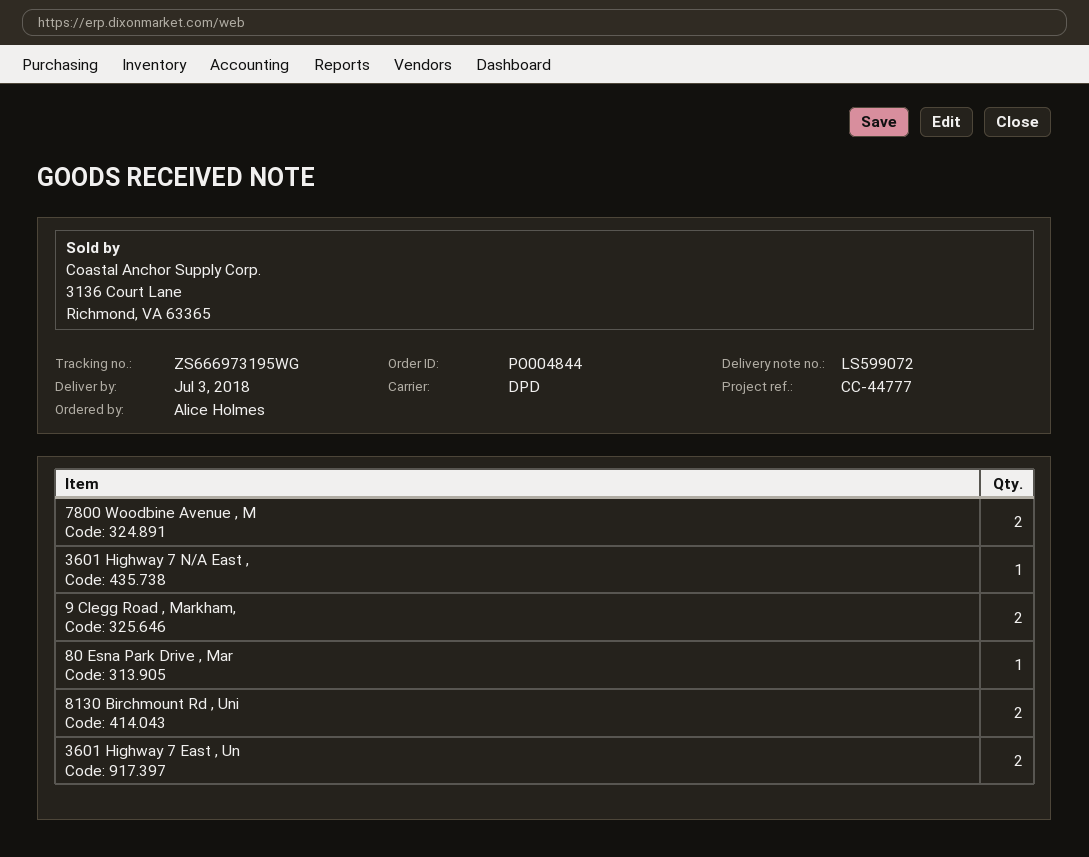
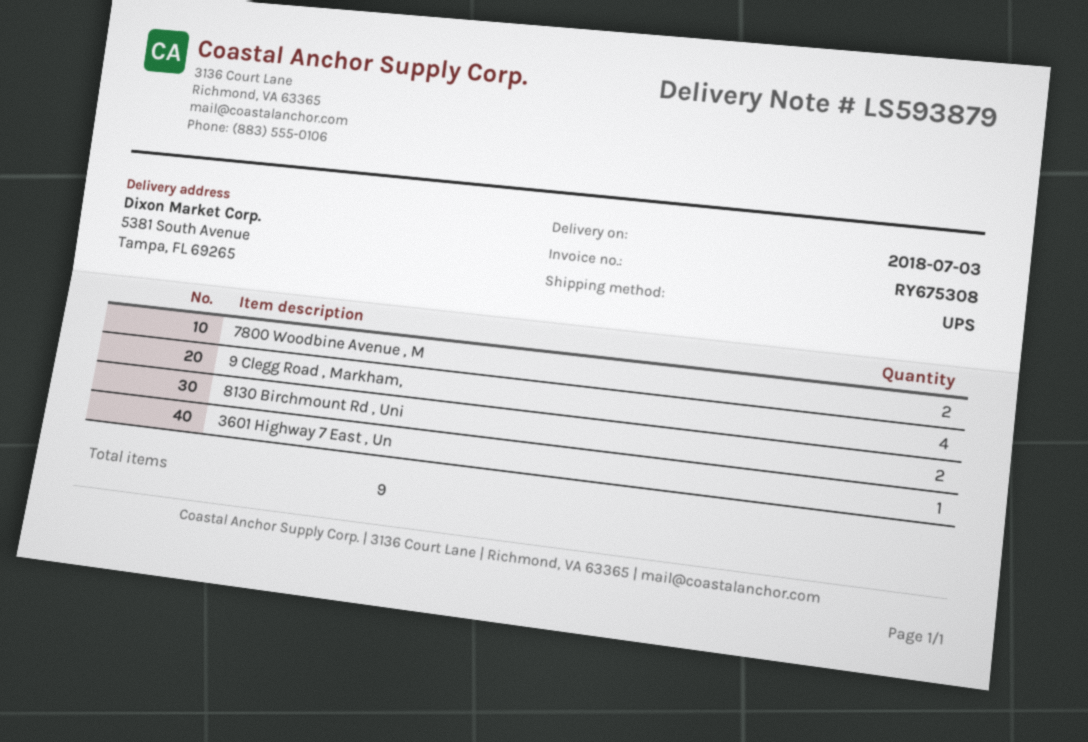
delivery note number: LS599072 -> LS593879
shipping method: DPD -> UPS
3601 Highway 7 N/A East ,: 1 -> none
9 Clegg Road , Markham,: 2 -> 4
80 Esna Park Drive , Mar: 1 -> none
3601 Highway 7 East , Un: 2 -> 1

